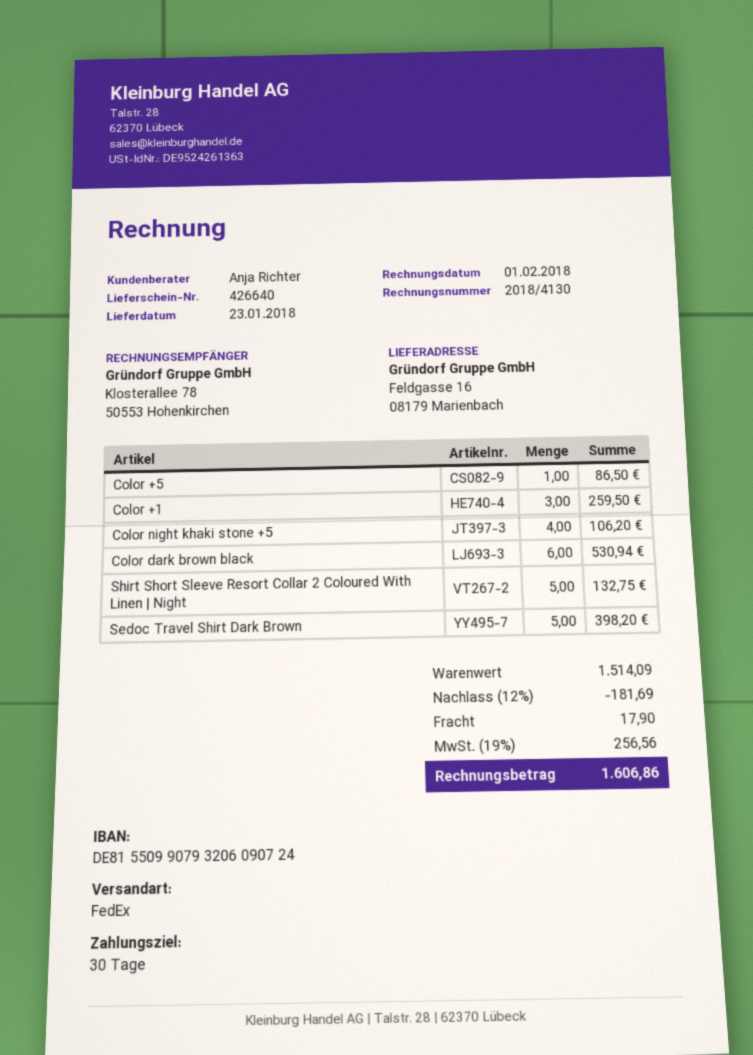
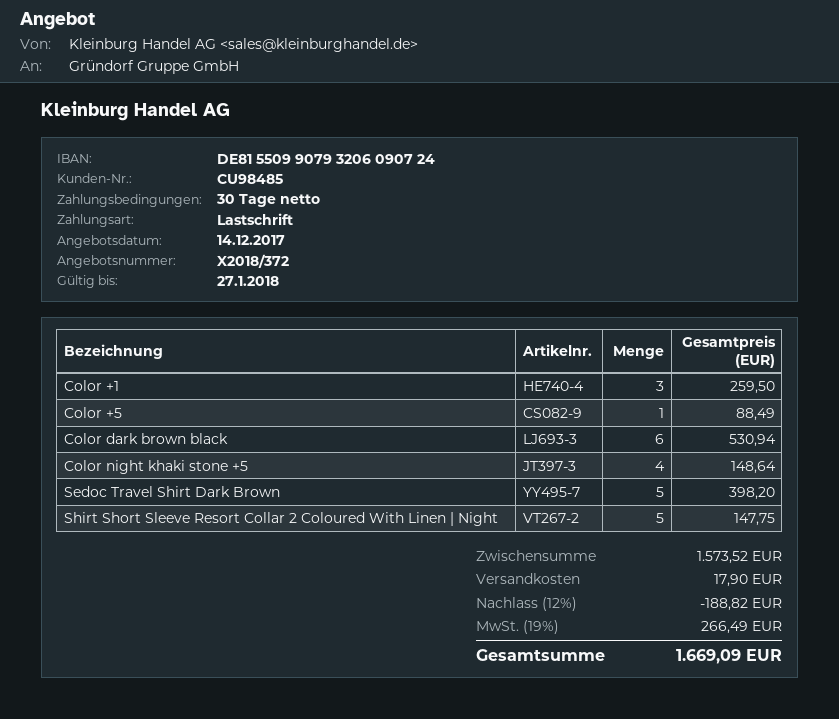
Color +5: 1 for 86.50 -> 1 for 88.49
Color night khaki stone +5: 4 for 106.20 -> 4 for 148.64
Shirt Short Sleeve Resort Collar 2 Coloured With Linen | Night: 5 for 132.75 -> 5 for 147.75
subtotal: 1514.09 -> 1573.52
discount: 12% = 181.69 -> 12% = 188.82
tax: 19% = 256.56 -> 19% = 266.49
total: 1606.86 -> 1669.09

